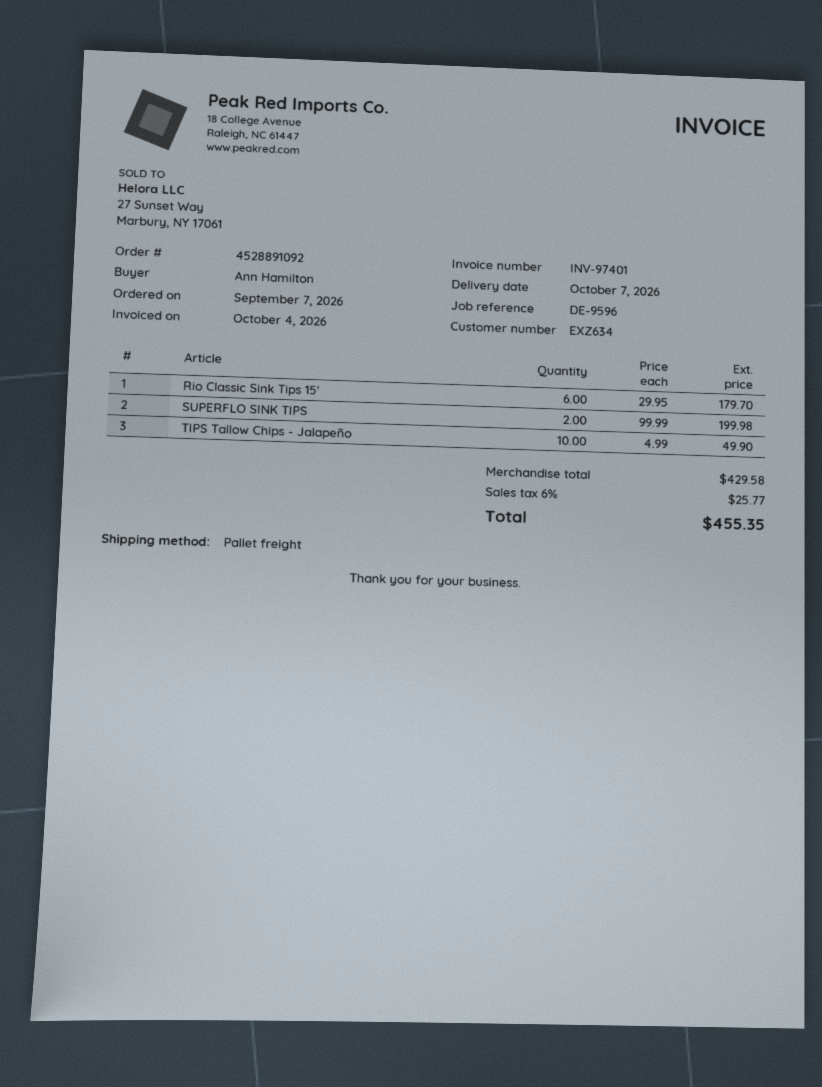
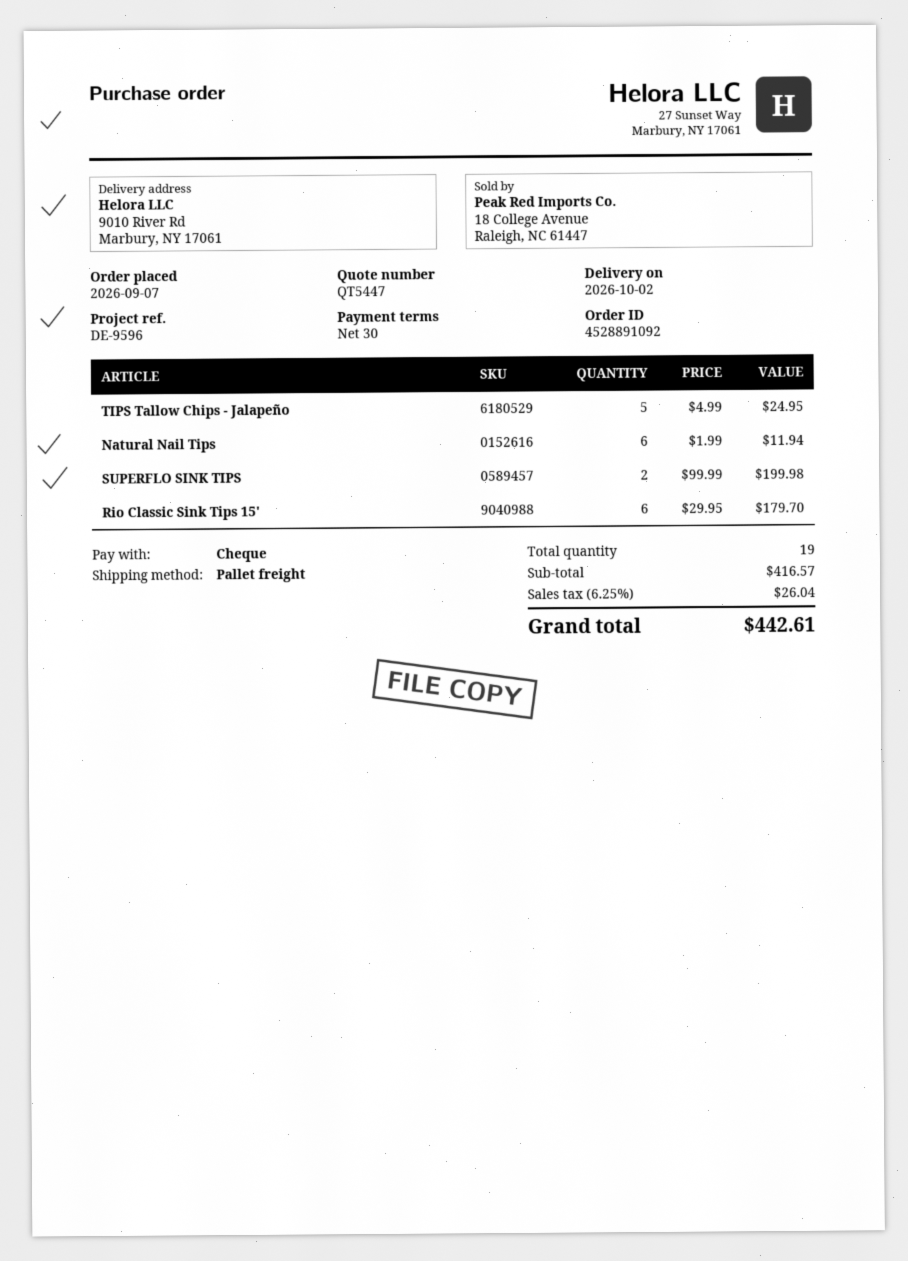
delivery date: 2026-10-07 -> 2026-10-02
TIPS Tallow Chips - Jalapeño: 10 x 4.99 = 49.90 -> 5 x 4.99 = 24.95
Natural Nail Tips: none -> 6 x 1.99 = 11.94
subtotal: 429.58 -> 416.57
tax: 6% = 25.77 -> 6.25% = 26.04
total: 455.35 -> 442.61

